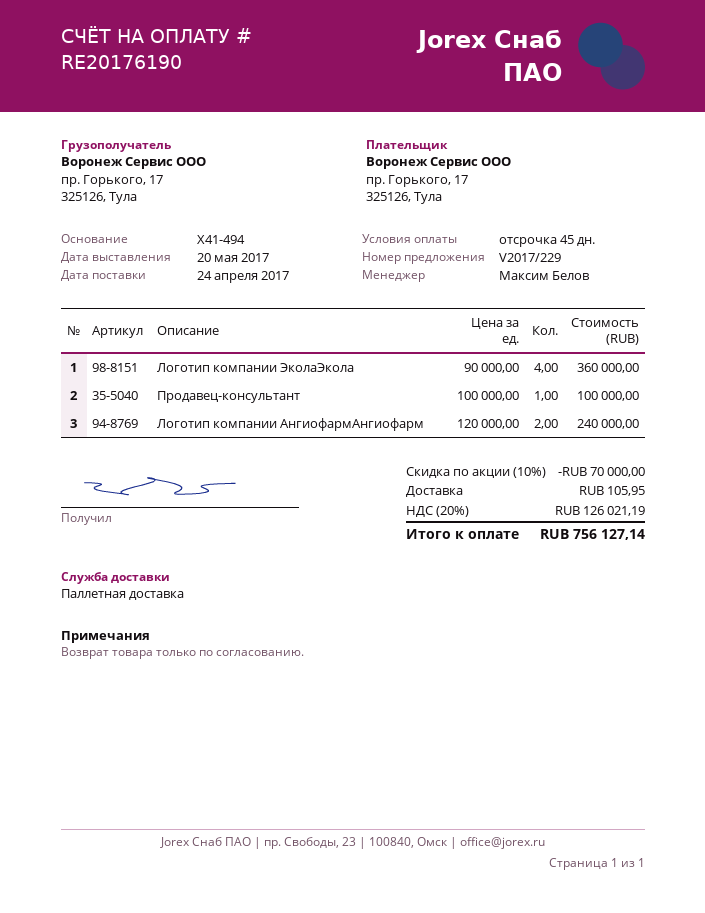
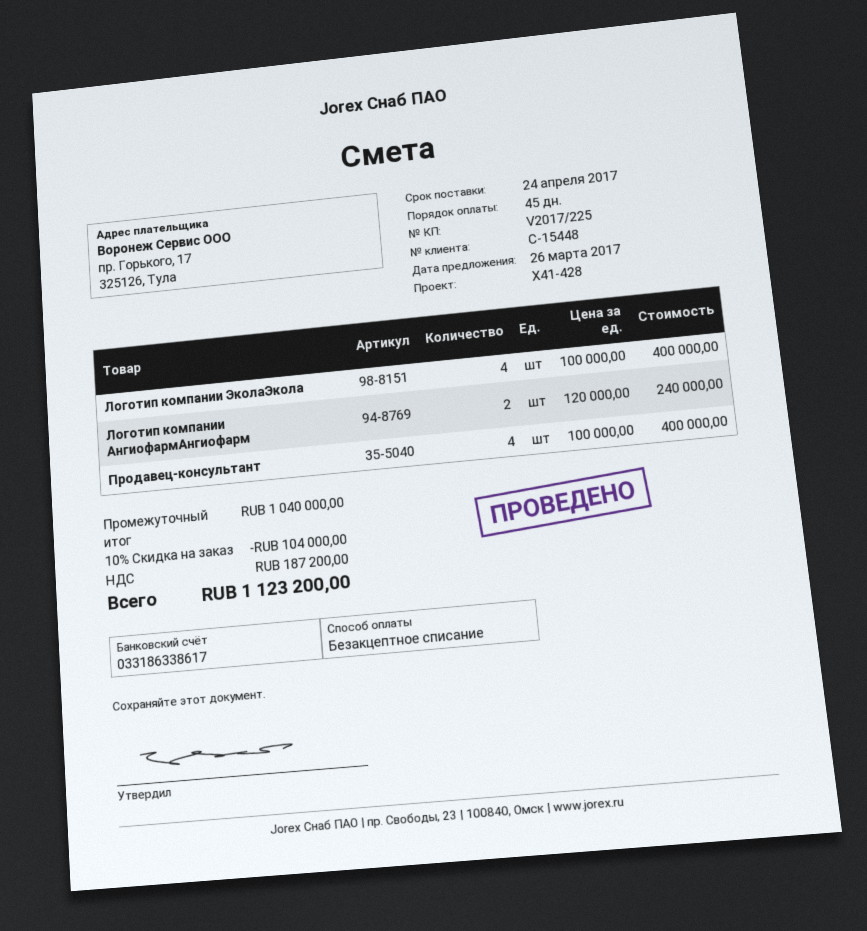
quote number: V2017/229 -> V2017/225
reference: X41-494 -> X41-428
Логотип компании ЭколаЭкола: 4 x 90000.00 = 360000.00 -> 4 x 100000.00 = 400000.00
Продавец-консультант: 1 x 100000.00 = 100000.00 -> 4 x 100000.00 = 400000.00
discount: 10% = 70000.00 -> 10% = 104000.00
shipping: 105.95 -> none
tax: 126021.19 -> 187200.00
total: 756127.14 -> 1123200.00

